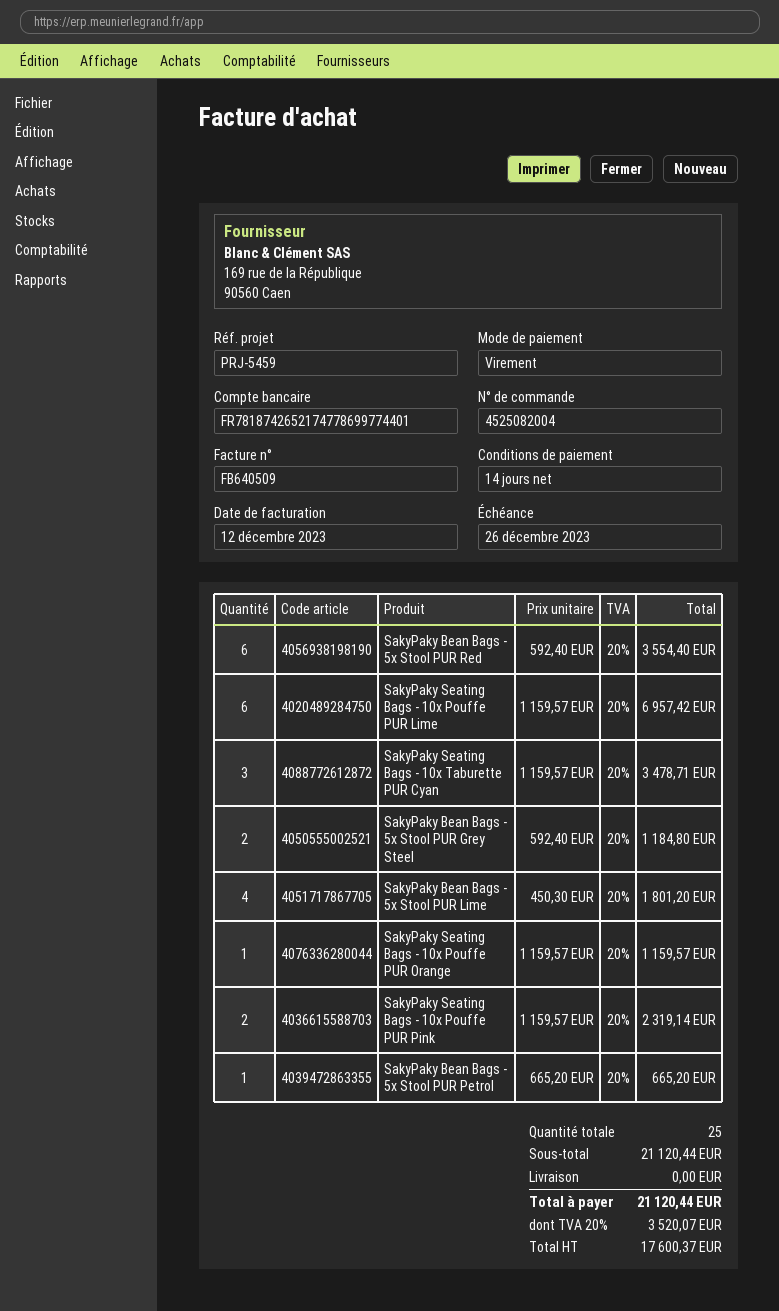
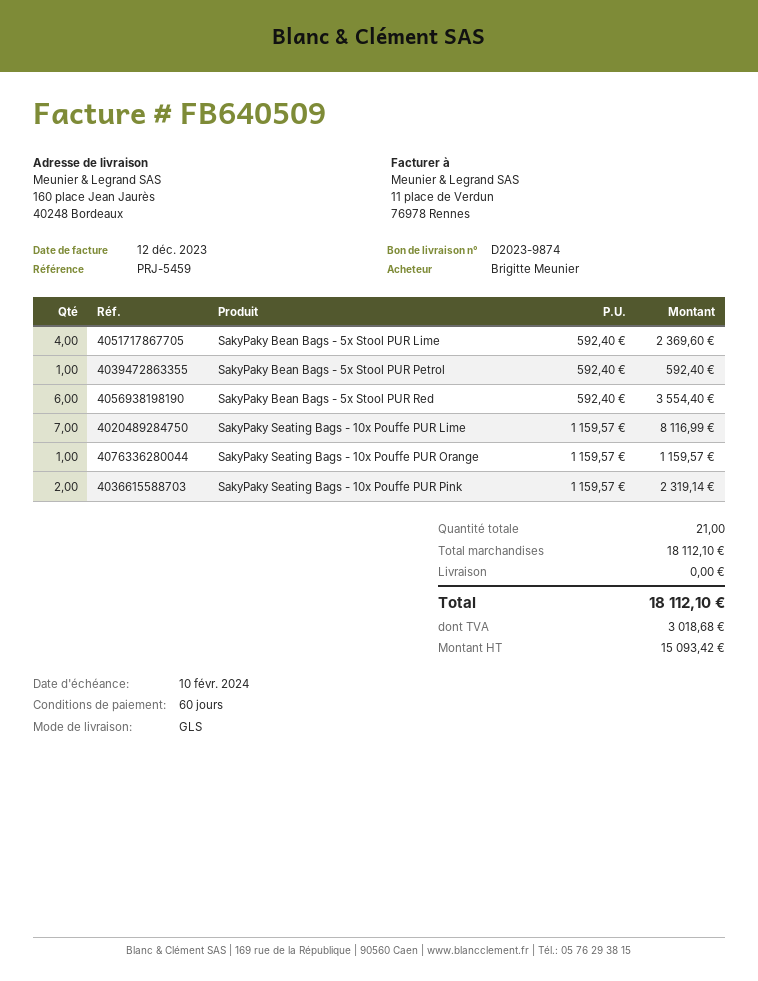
payment terms: 14 days -> 60 days
due date: 2023-12-26 -> 2024-02-10
SakyPaky Seating Bags - 10x Pouffe PUR Lime: 6 x 1159.57 = 6957.42 -> 7 x 1159.57 = 8116.99
SakyPaky Seating Bags - 10x Taburette PUR Cyan: 3 x 1159.57 = 3478.71 -> none
SakyPaky Bean Bags - 5x Stool PUR Grey Steel: 2 x 592.40 = 1184.80 -> none
SakyPaky Bean Bags - 5x Stool PUR Lime: 4 x 450.30 = 1801.20 -> 4 x 592.40 = 2369.60
SakyPaky Bean Bags - 5x Stool PUR Petrol: 1 x 665.20 = 665.20 -> 1 x 592.40 = 592.40
total quantity: 25 -> 21
subtotal: 21120.44 -> 18112.10
net: 17600.37 -> 15093.42
tax: 3520.07 -> 3018.68
total: 21120.44 -> 18112.10

